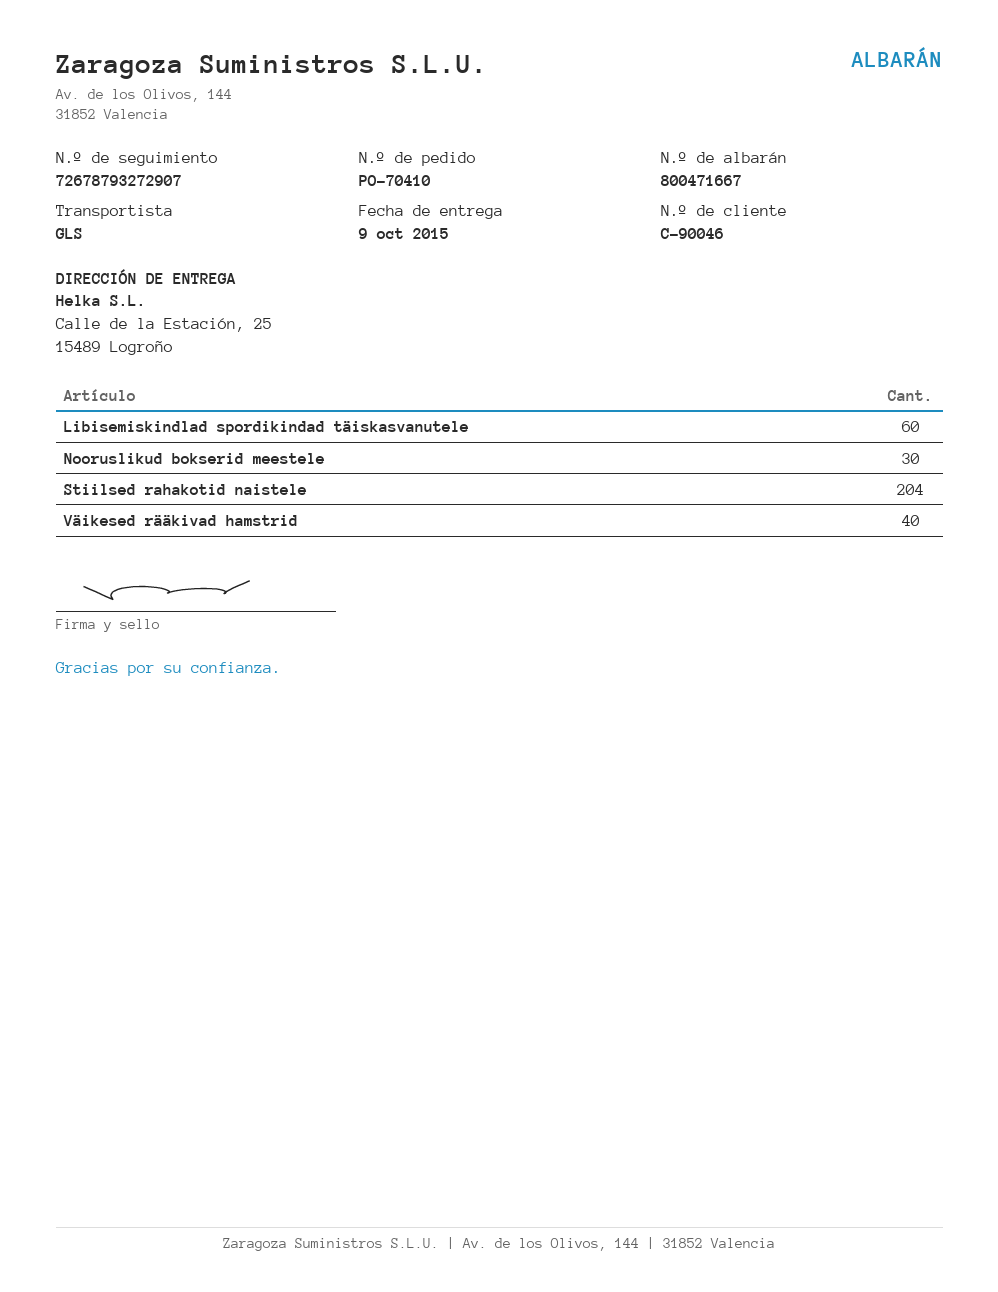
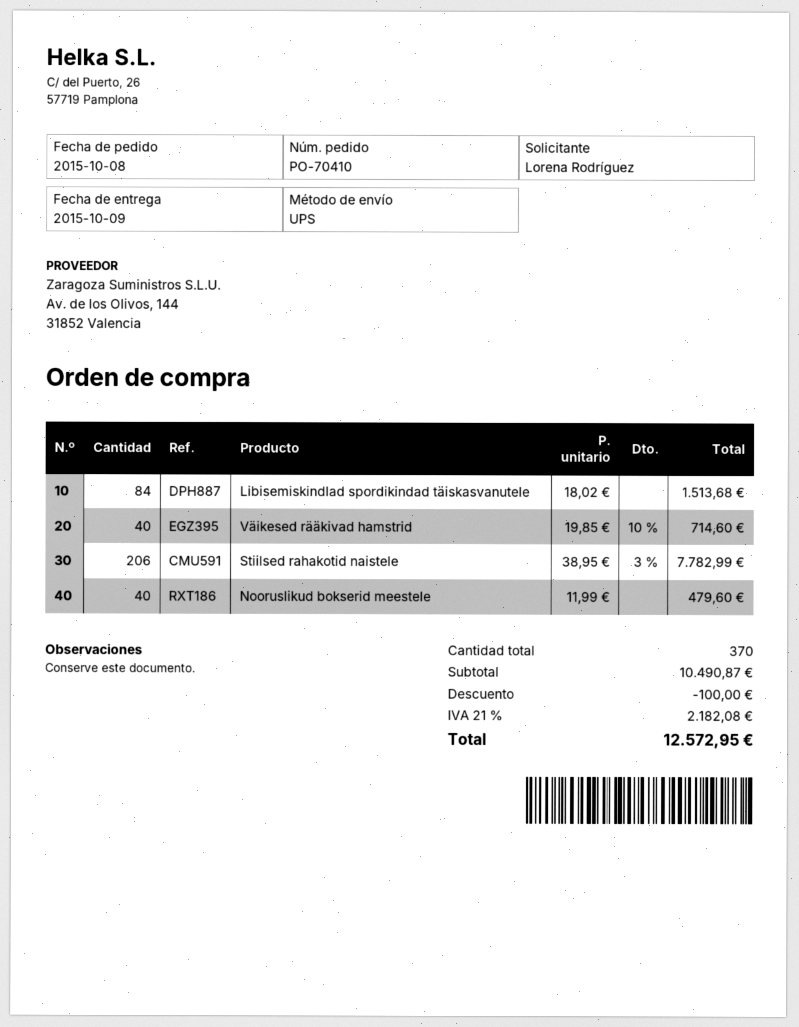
shipping method: GLS -> UPS
Libisemiskindlad spordikindad täiskasvanutele: 60 -> 84
Nooruslikud bokserid meestele: 30 -> 40
Stiilsed rahakotid naistele: 204 -> 206

